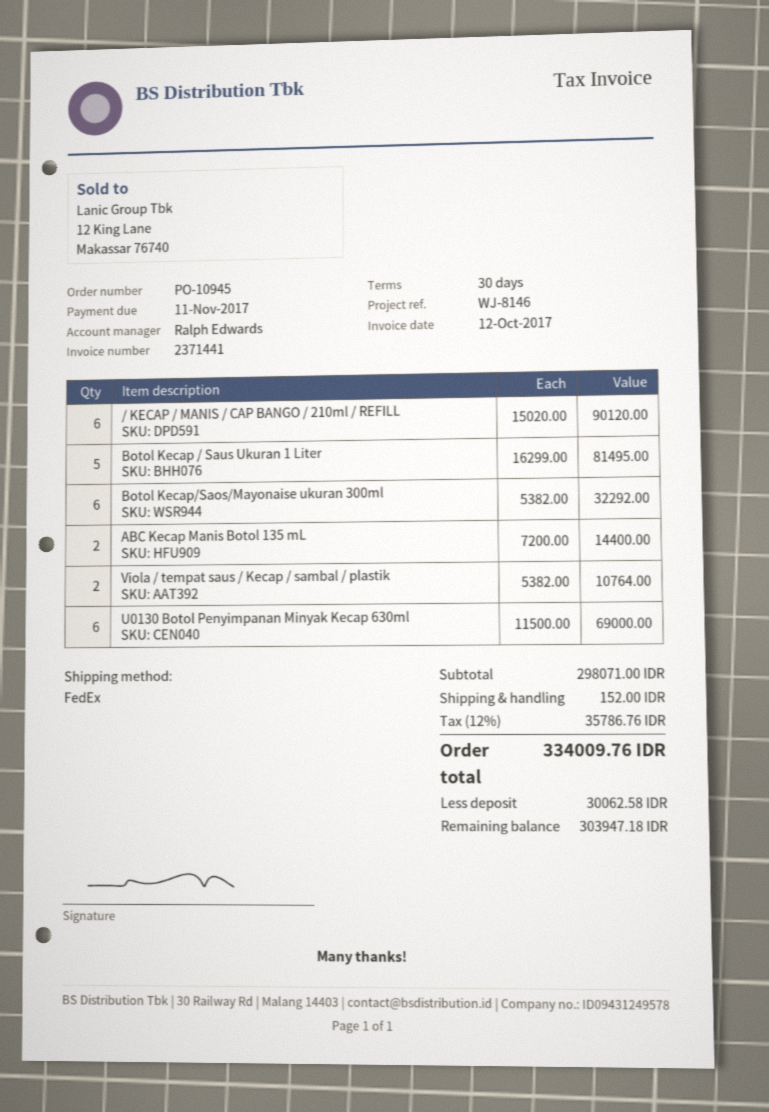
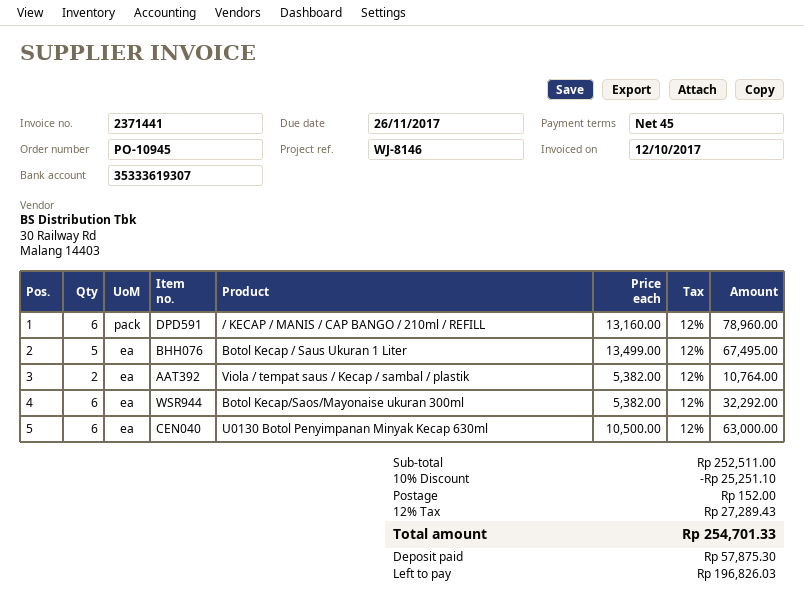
payment terms: 30 days -> 45 days
due date: 2017-11-11 -> 2017-11-26
/ KECAP / MANIS / CAP BANGO / 210ml / REFILL: 6 x 15020.00 = 90120.00 -> 6 x 13160.00 = 78960.00
Botol Kecap / Saus Ukuran 1 Liter: 5 x 16299.00 = 81495.00 -> 5 x 13499.00 = 67495.00
ABC Kecap Manis Botol 135 mL: 2 x 7200.00 = 14400.00 -> none
U0130 Botol Penyimpanan Minyak Kecap 630ml: 6 x 11500.00 = 69000.00 -> 6 x 10500.00 = 63000.00
subtotal: 298071.00 -> 252511.00
discount: none -> 10% = 25251.10
tax: 12% = 35786.76 -> 12% = 27289.43
total: 334009.76 -> 254701.33
deposit: 30062.58 -> 57875.30
balance: 303947.18 -> 196826.03

